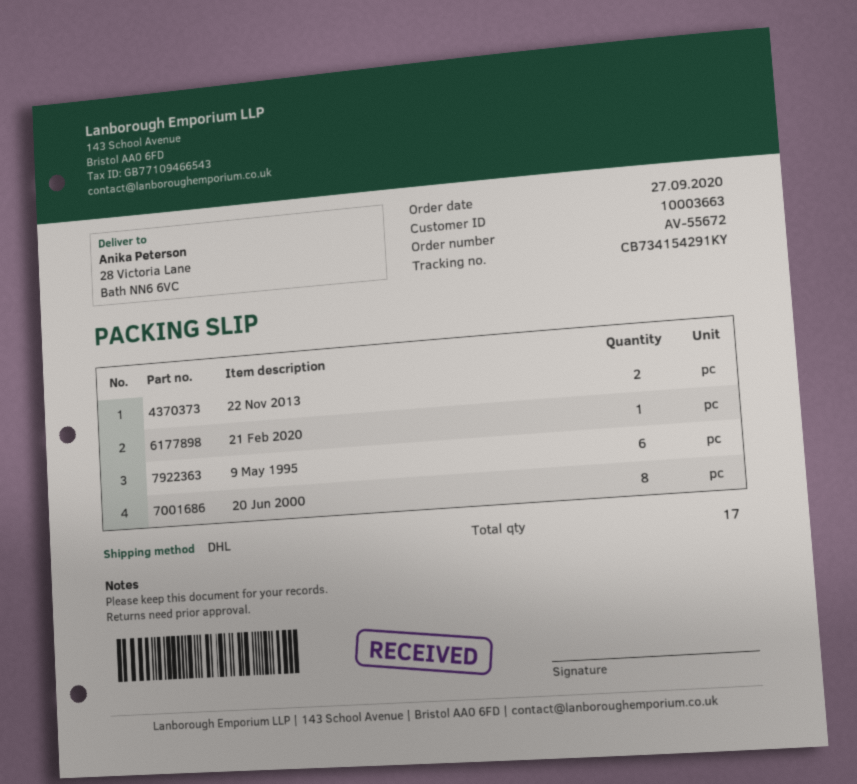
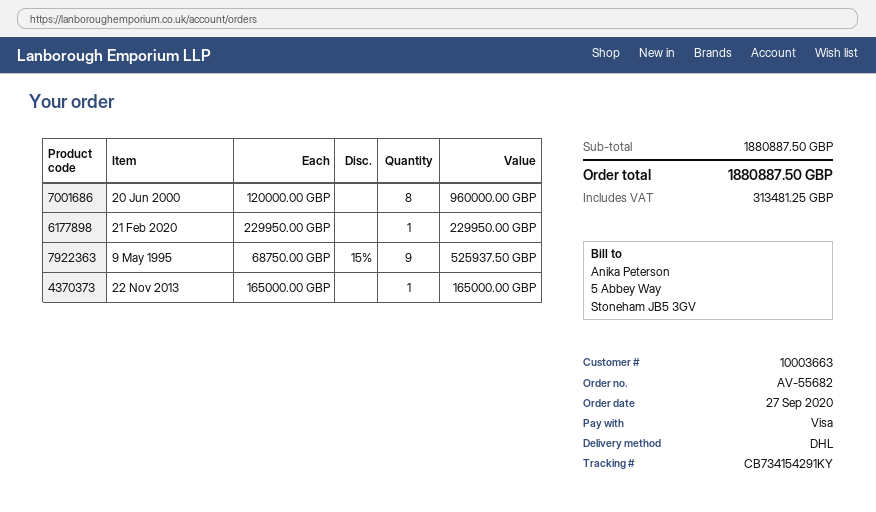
order number: AV-55672 -> AV-55682
22 Nov 2013: 2 -> 1
9 May 1995: 6 -> 9

